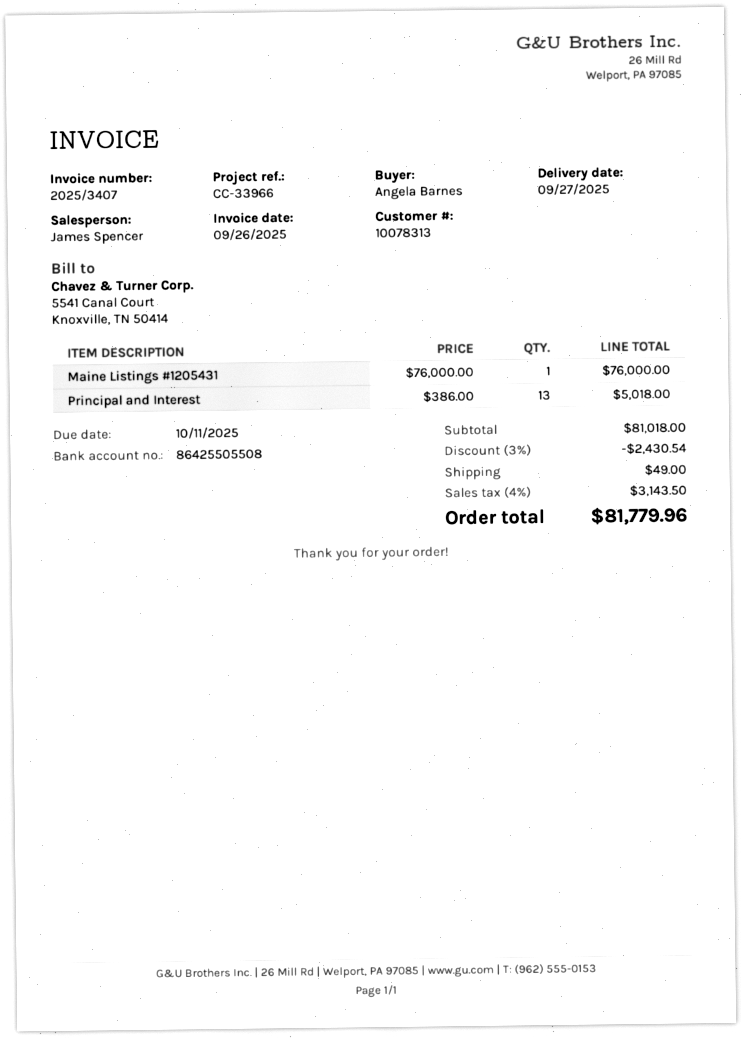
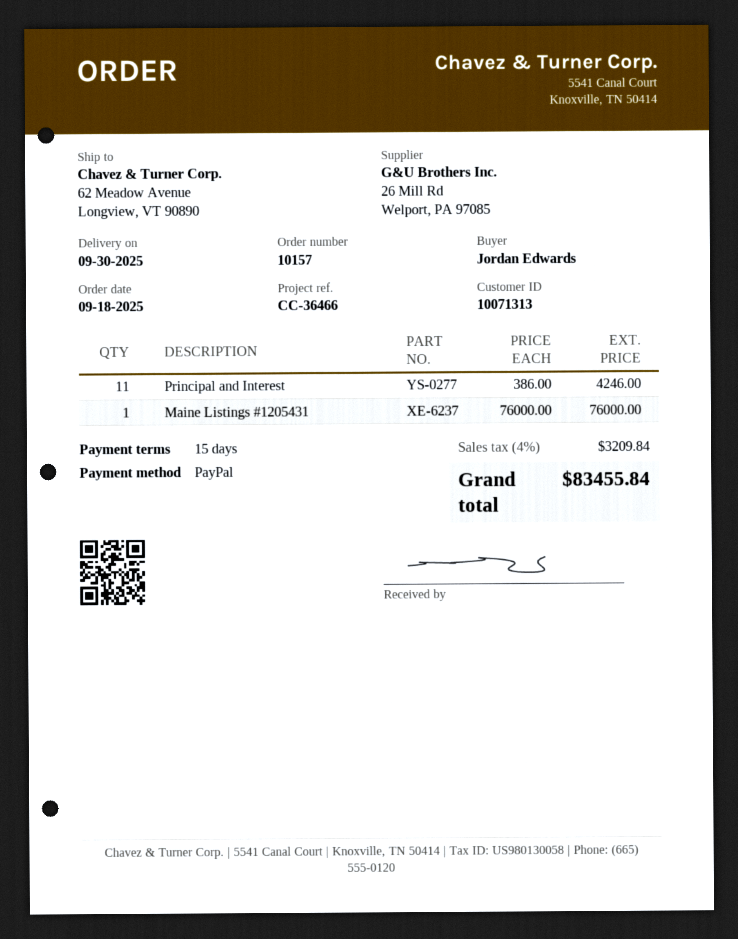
delivery date: 2025-09-27 -> 2025-09-30
customer number: 10078313 -> 10071313
reference: CC-33966 -> CC-36466
ordered by: Angela Barnes -> Jordan Edwards
Principal and Interest: 13 x 386.00 = 5018.00 -> 11 x 386.00 = 4246.00
discount: 3% = 2430.54 -> none
shipping: 49.00 -> none
tax: 4% = 3143.50 -> 4% = 3209.84
total: 81779.96 -> 83455.84

